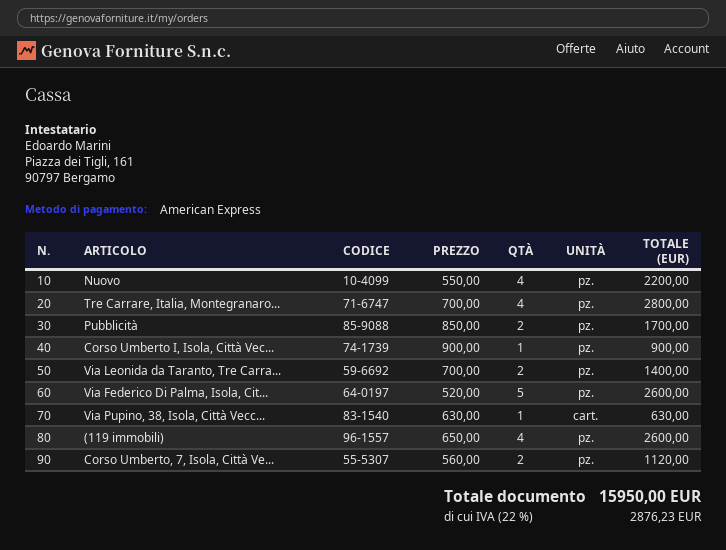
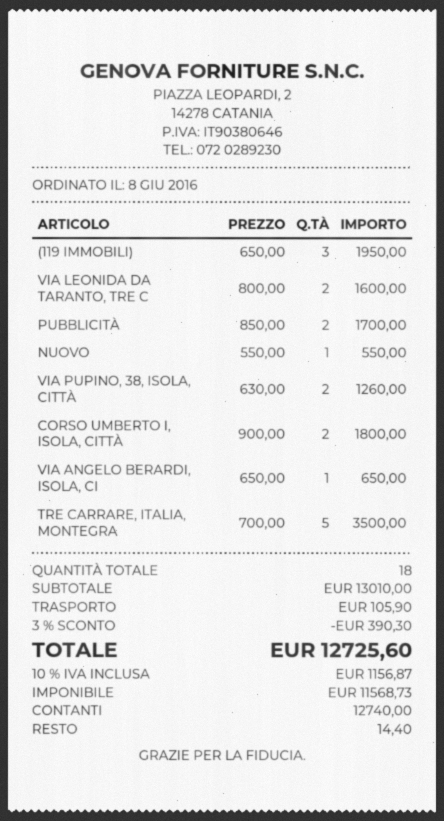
payment method: American Express -> cash
Nuovo: 4 x 550.00 = 2200.00 -> 1 x 550.00 = 550.00
Tre Carrare, Italia, Montegranaro...: 4 x 700.00 = 2800.00 -> 5 x 700.00 = 3500.00
Corso Umberto I, Isola, Città Vec...: 1 x 900.00 = 900.00 -> 2 x 900.00 = 1800.00
Via Leonida da Taranto, Tre Carra...: 2 x 700.00 = 1400.00 -> 2 x 800.00 = 1600.00
Via Federico Di Palma, Isola, Cit...: 5 x 520.00 = 2600.00 -> none
Via Pupino, 38, Isola, Città Vecc...: 1 x 630.00 = 630.00 -> 2 x 630.00 = 1260.00
(119 immobili): 4 x 650.00 = 2600.00 -> 3 x 650.00 = 1950.00
Corso Umberto, 7, Isola, Città Ve...: 2 x 560.00 = 1120.00 -> none
VIA ANGELO BERARDI, ISOLA, CI: none -> 1 x 650.00 = 650.00
discount: none -> 3% = 390.30
shipping: none -> 105.90
tax: 22% = 2876.23 -> 10% = 1156.87
total: 15950.00 -> 12725.60

